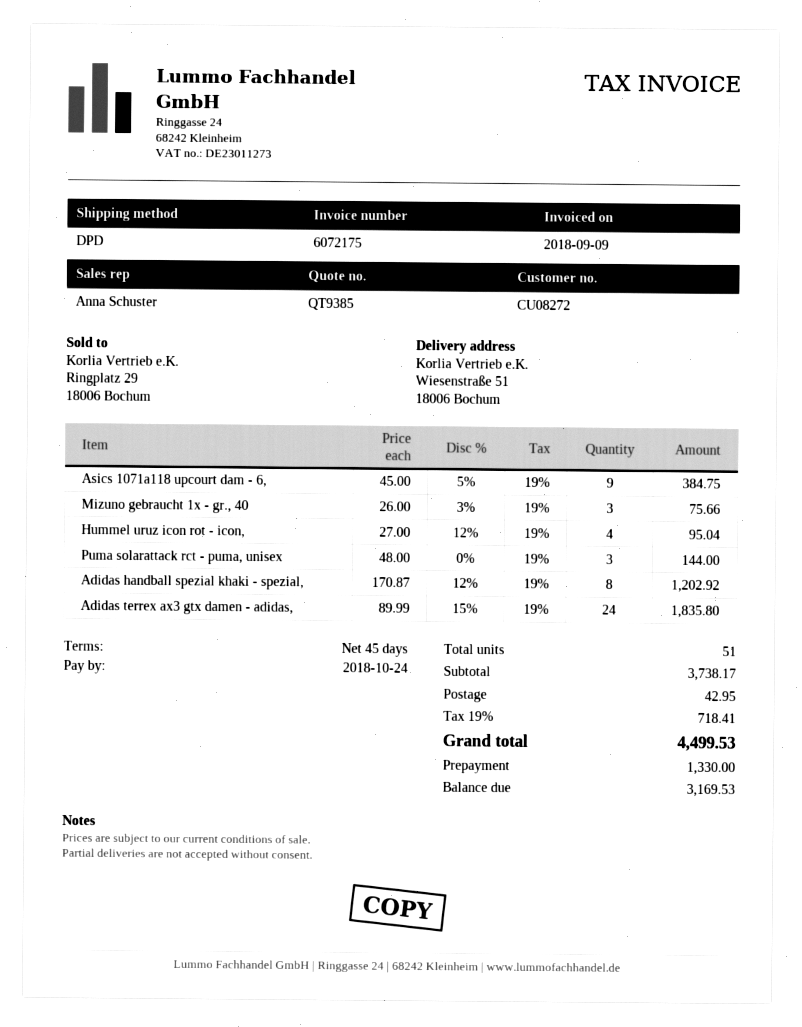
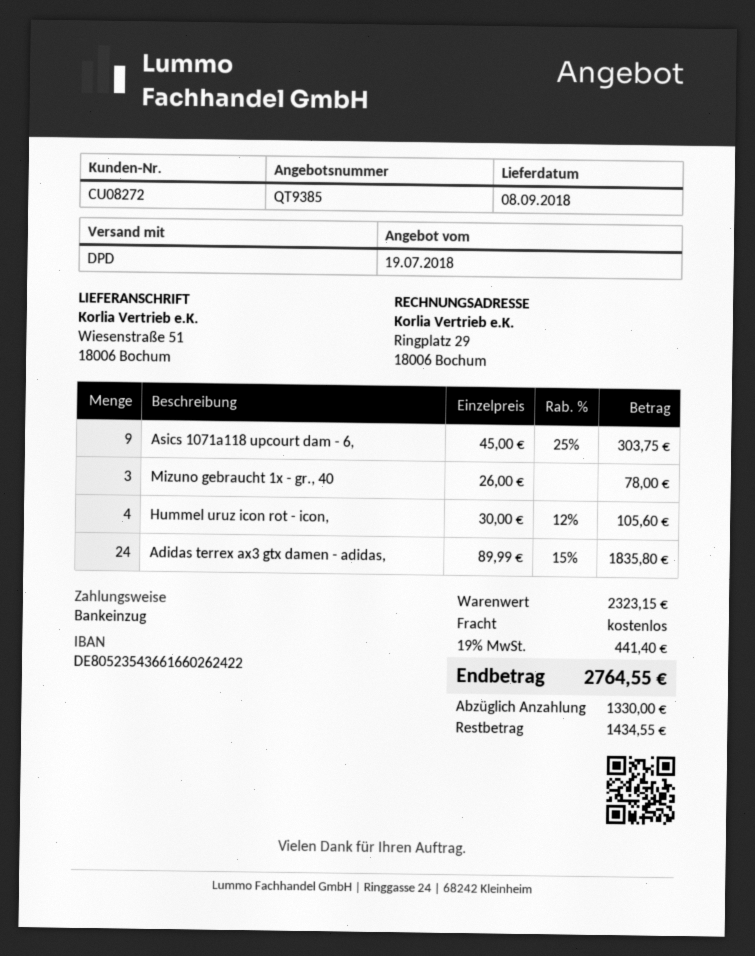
Asics 1071a118 upcourt dam - 6,: 9 x 45.00 - 5% = 384.75 -> 9 x 45.00 - 25% = 303.75
Mizuno gebraucht 1x - gr., 40: 3 x 26.00 - 3% = 75.66 -> 3 x 26.00 = 78.00
Hummel uruz icon rot - icon,: 4 x 27.00 - 12% = 95.04 -> 4 x 30.00 - 12% = 105.60
Puma solarattack rct - puma, unisex: 3 x 48.00 = 144.00 -> none
Adidas handball spezial khaki - spezial,: 8 x 170.87 - 12% = 1202.92 -> none
subtotal: 3738.17 -> 2323.15
shipping: 42.95 -> 0.00
tax: 19% = 718.41 -> 19% = 441.40
total: 4499.53 -> 2764.55
balance: 3169.53 -> 1434.55

